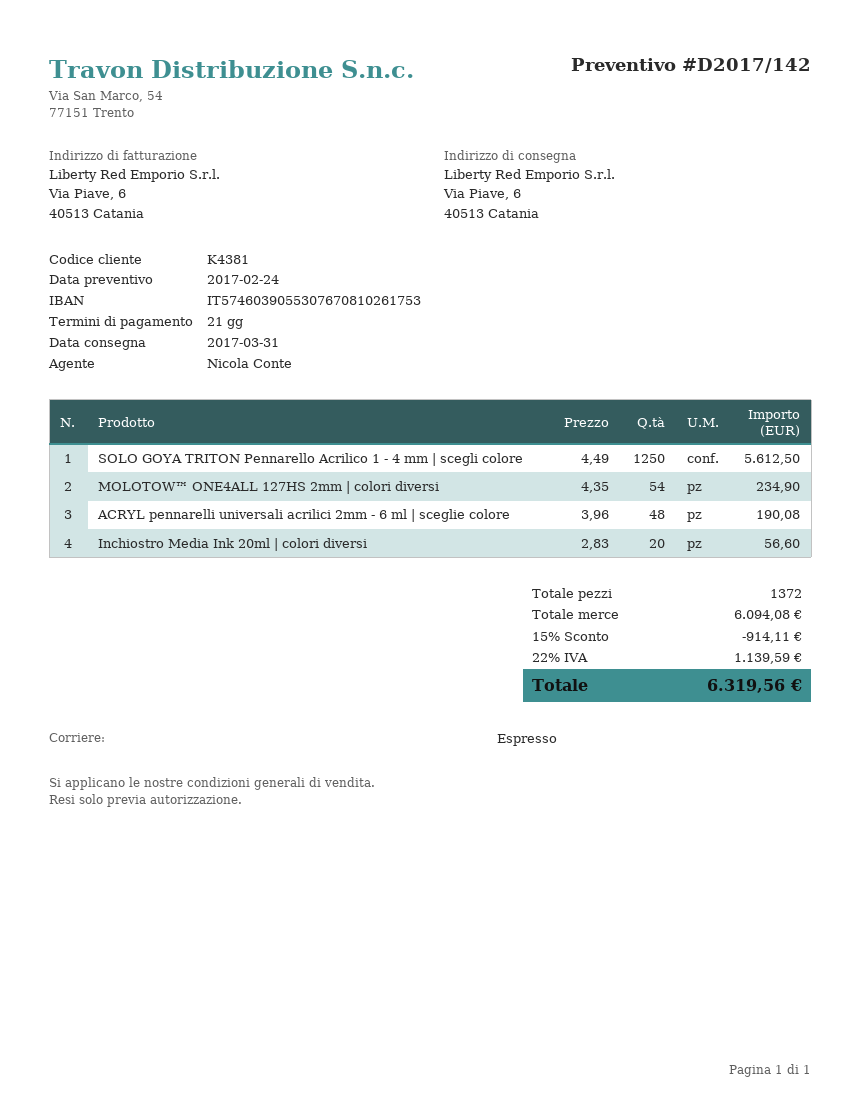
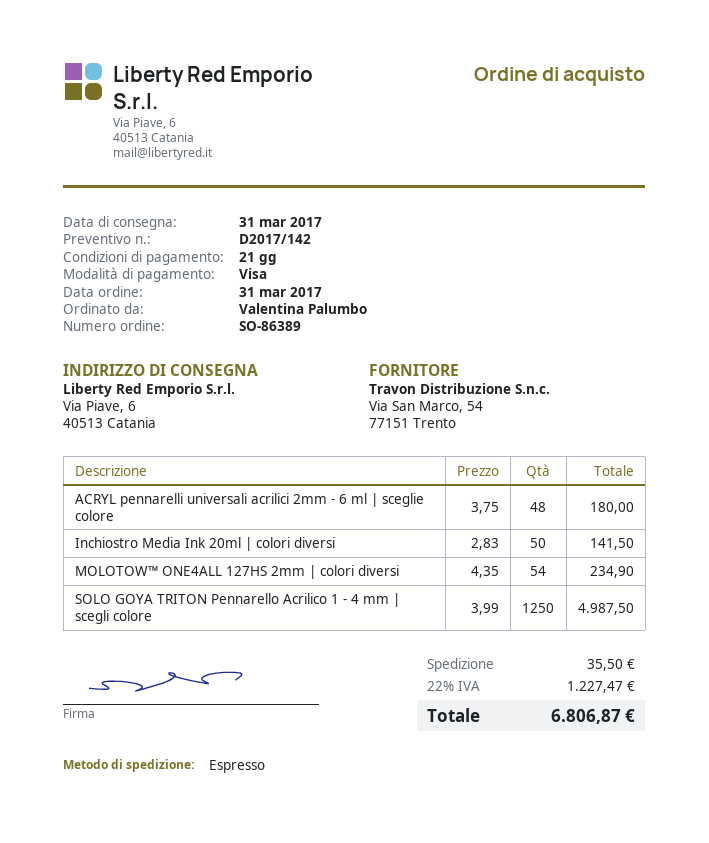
SOLO GOYA TRITON Pennarello Acrilico 1 - 4 mm | scegli colore: 1250 x 4.49 = 5612.50 -> 1250 x 3.99 = 4987.50
ACRYL pennarelli universali acrilici 2mm - 6 ml | sceglie colore: 48 x 3.96 = 190.08 -> 48 x 3.75 = 180.00
Inchiostro Media Ink 20ml | colori diversi: 20 x 2.83 = 56.60 -> 50 x 2.83 = 141.50
discount: 15% = 914.11 -> none
shipping: none -> 35.50
tax: 22% = 1139.59 -> 22% = 1227.47
total: 6319.56 -> 6806.87

